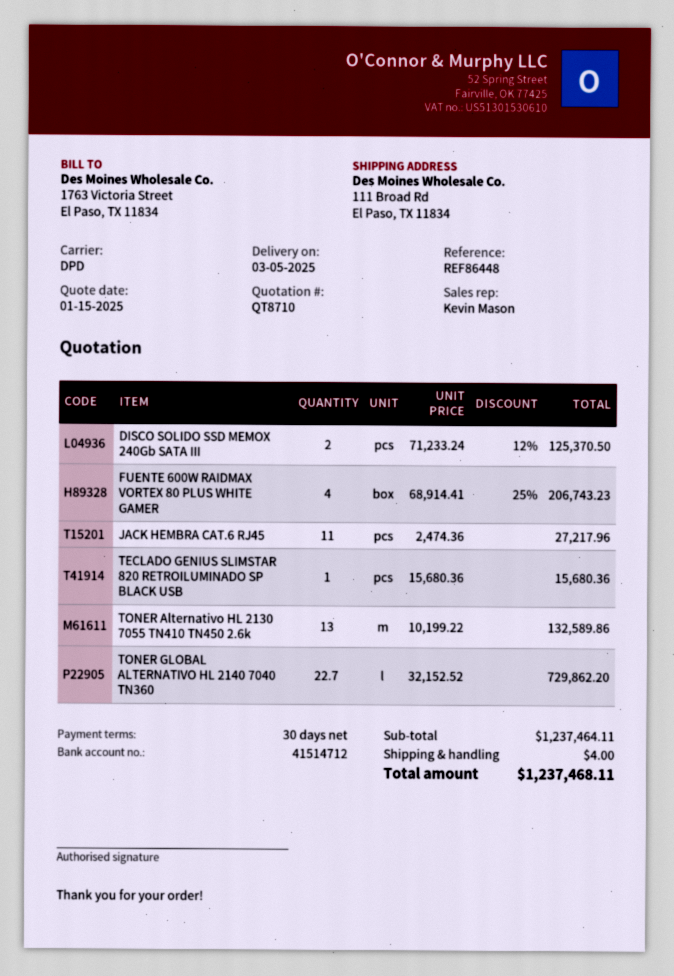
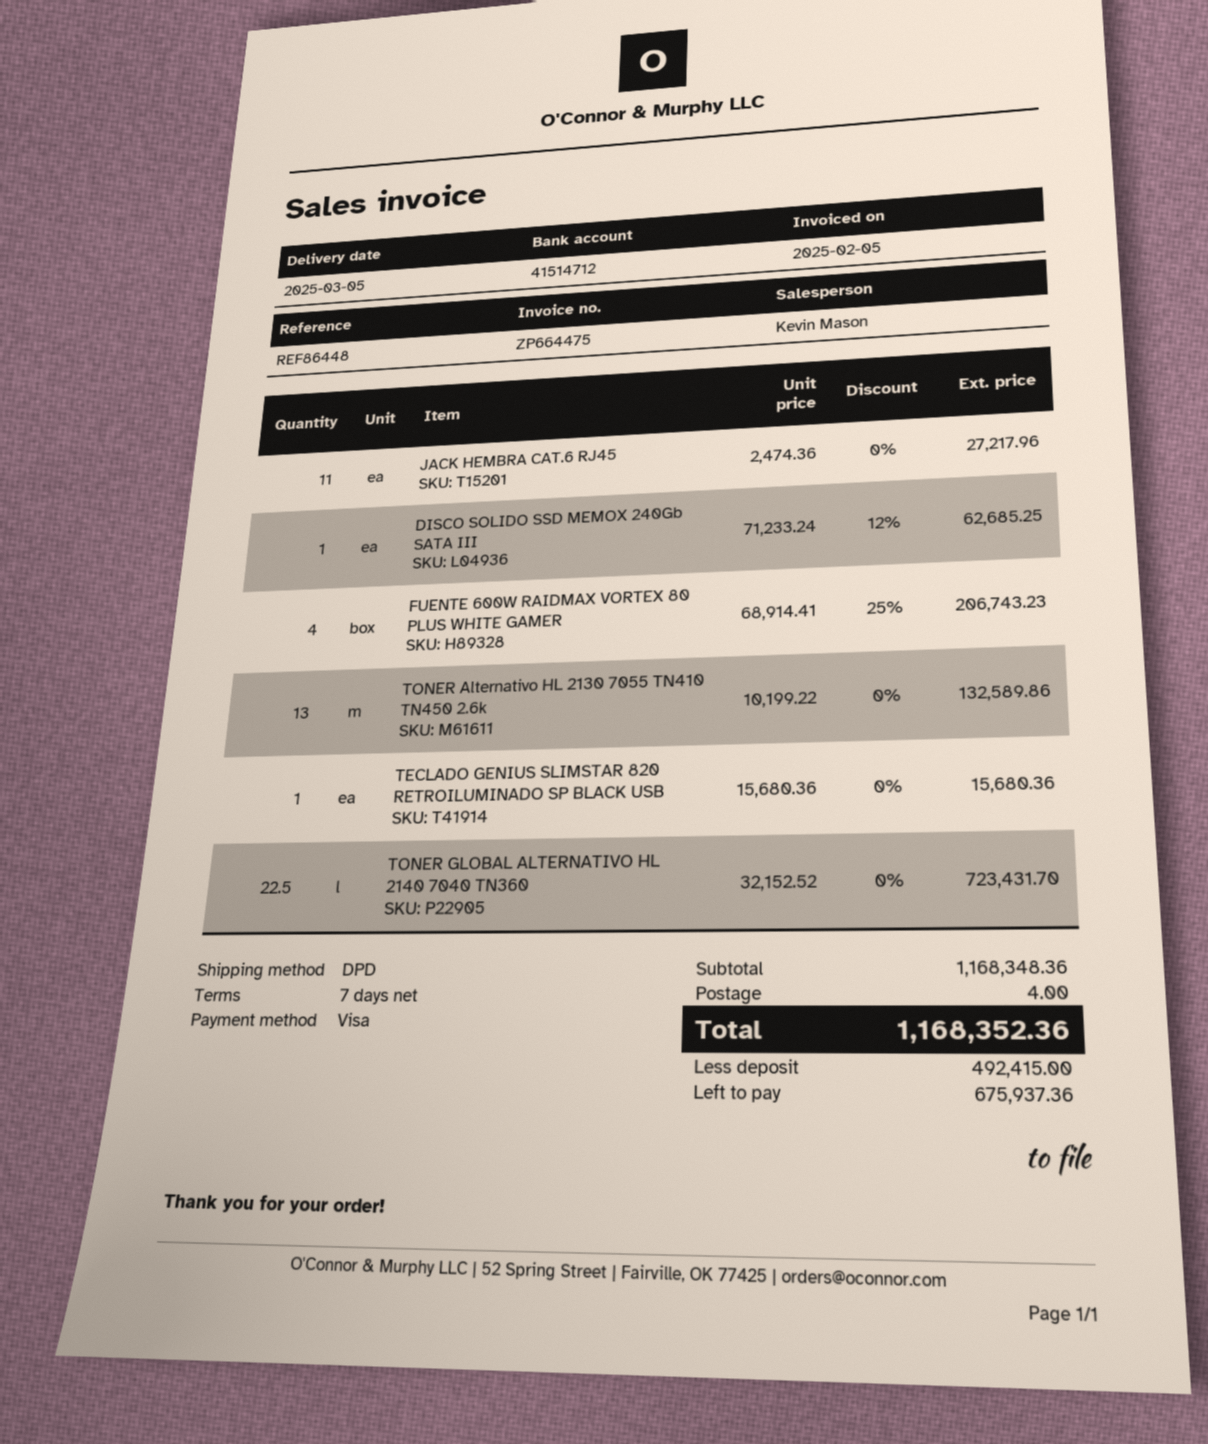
payment terms: 30 days -> 7 days
DISCO SOLIDO SSD MEMOX 240Gb SATA III: 2 x 71233.24 - 12% = 125370.50 -> 1 x 71233.24 - 12% = 62685.25
TONER GLOBAL ALTERNATIVO HL 2140 7040 TN360: 22.7 x 32152.52 = 729862.20 -> 22.5 x 32152.52 = 723431.70
subtotal: 1237464.11 -> 1168348.36
total: 1237468.11 -> 1168352.36

